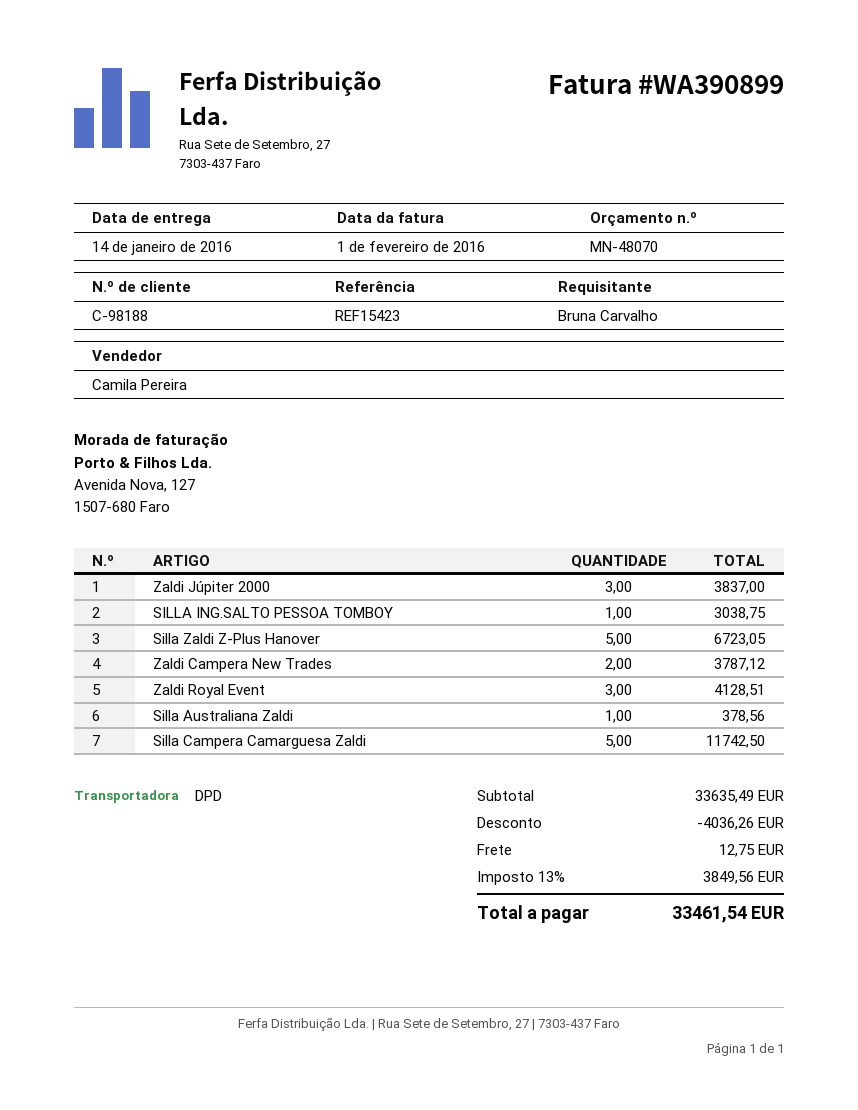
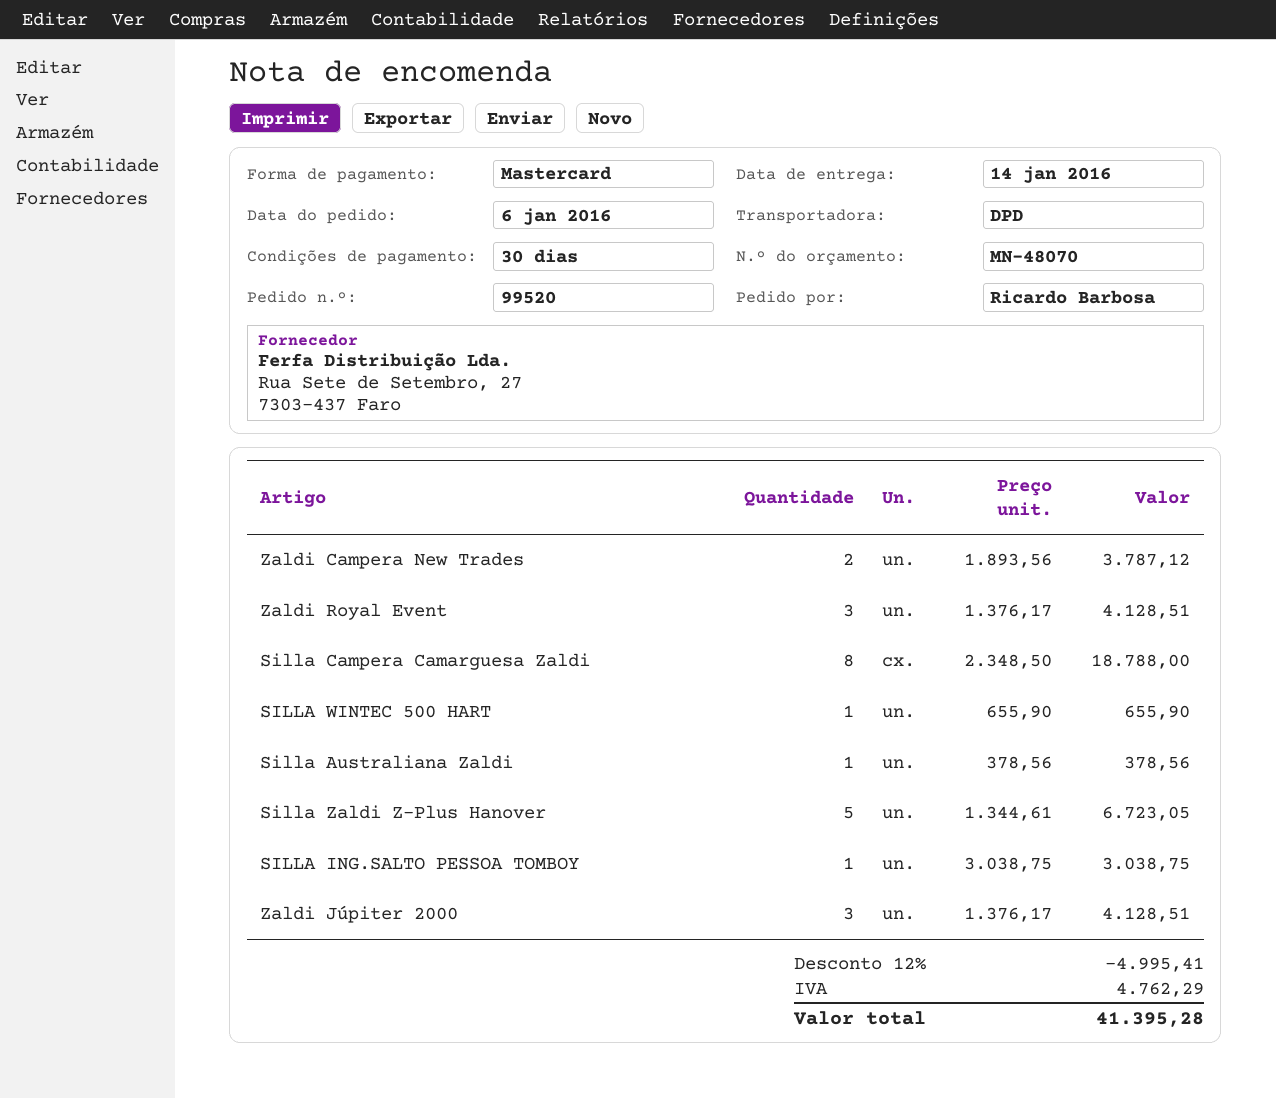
ordered by: Bruna Carvalho -> Ricardo Barbosa
Zaldi Júpiter 2000: 3 for 3837.00 -> 3 for 4128.51
Silla Campera Camarguesa Zaldi: 5 for 11742.50 -> 8 for 18788.00
SILLA WINTEC 500 HART: none -> 1 for 655.90
discount: 4036.26 -> 4995.41
shipping: 12.75 -> none
tax: 3849.56 -> 4762.29
total: 33461.54 -> 41395.28

